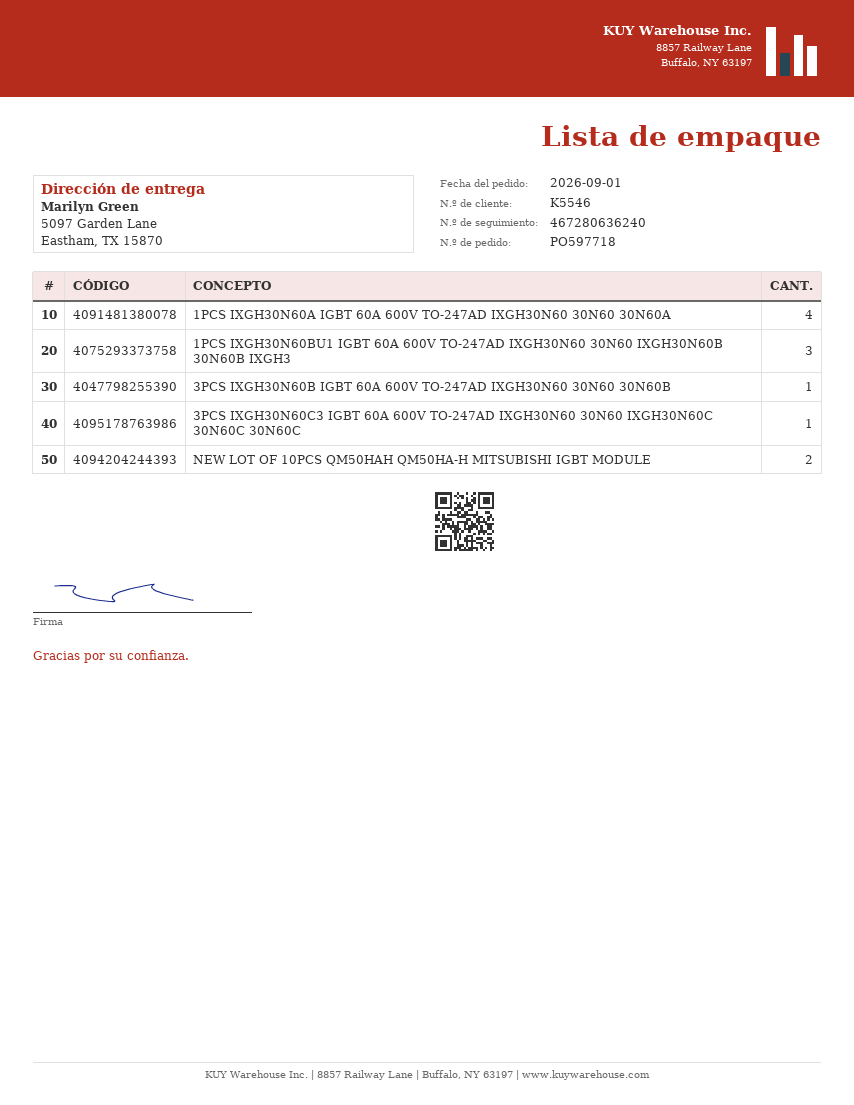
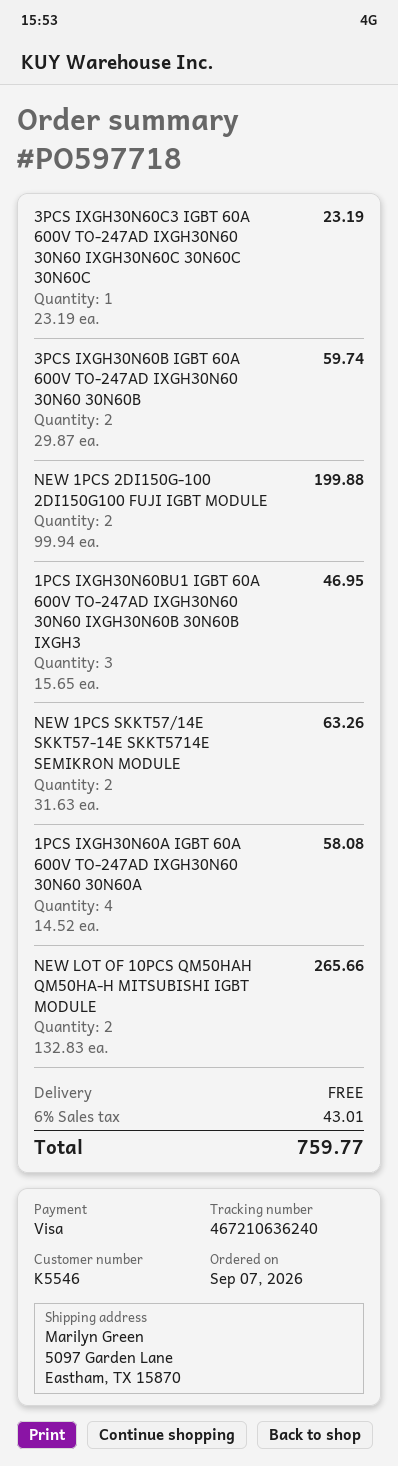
order date: 2026-09-01 -> 2026-09-07
tracking number: 467280636240 -> 467210636240
3PCS IXGH30N60B IGBT 60A 600V TO-247AD IXGH30N60 30N60 30N60B: 1 -> 2
NEW 1PCS 2DI150G-100 2DI150G100 FUJI IGBT MODULE: none -> 2
NEW 1PCS SKKT57/14E SKKT57-14E SKKT5714E SEMIKRON MODULE: none -> 2

